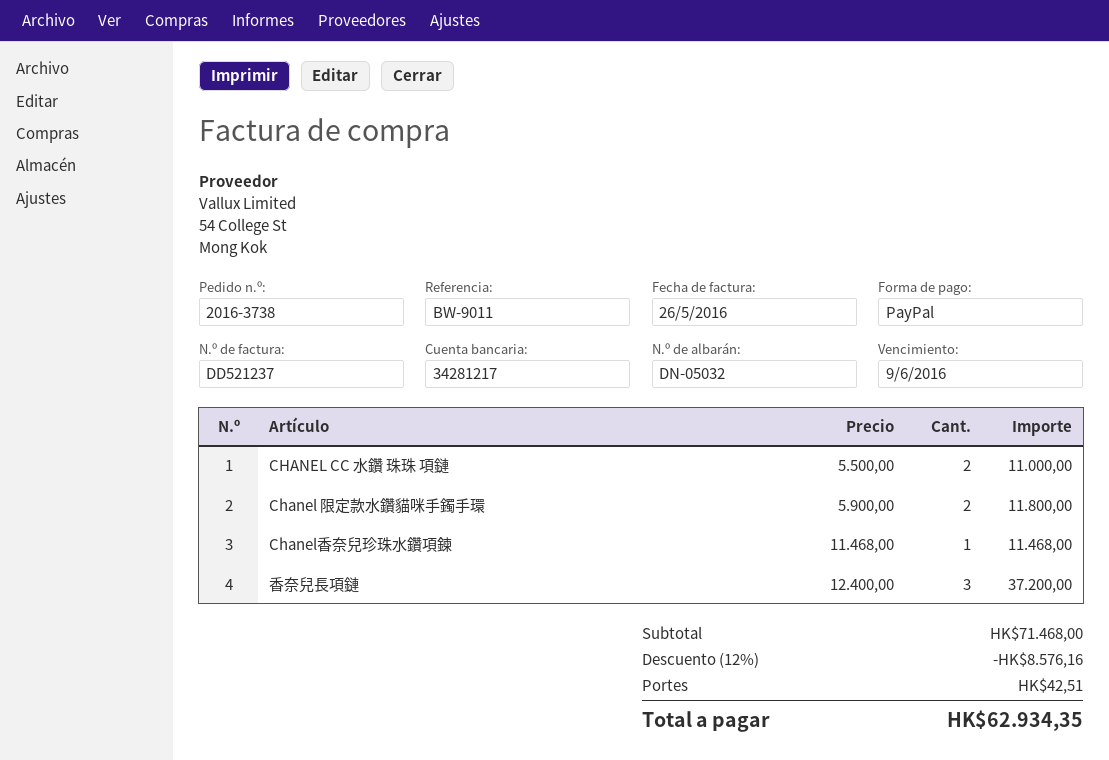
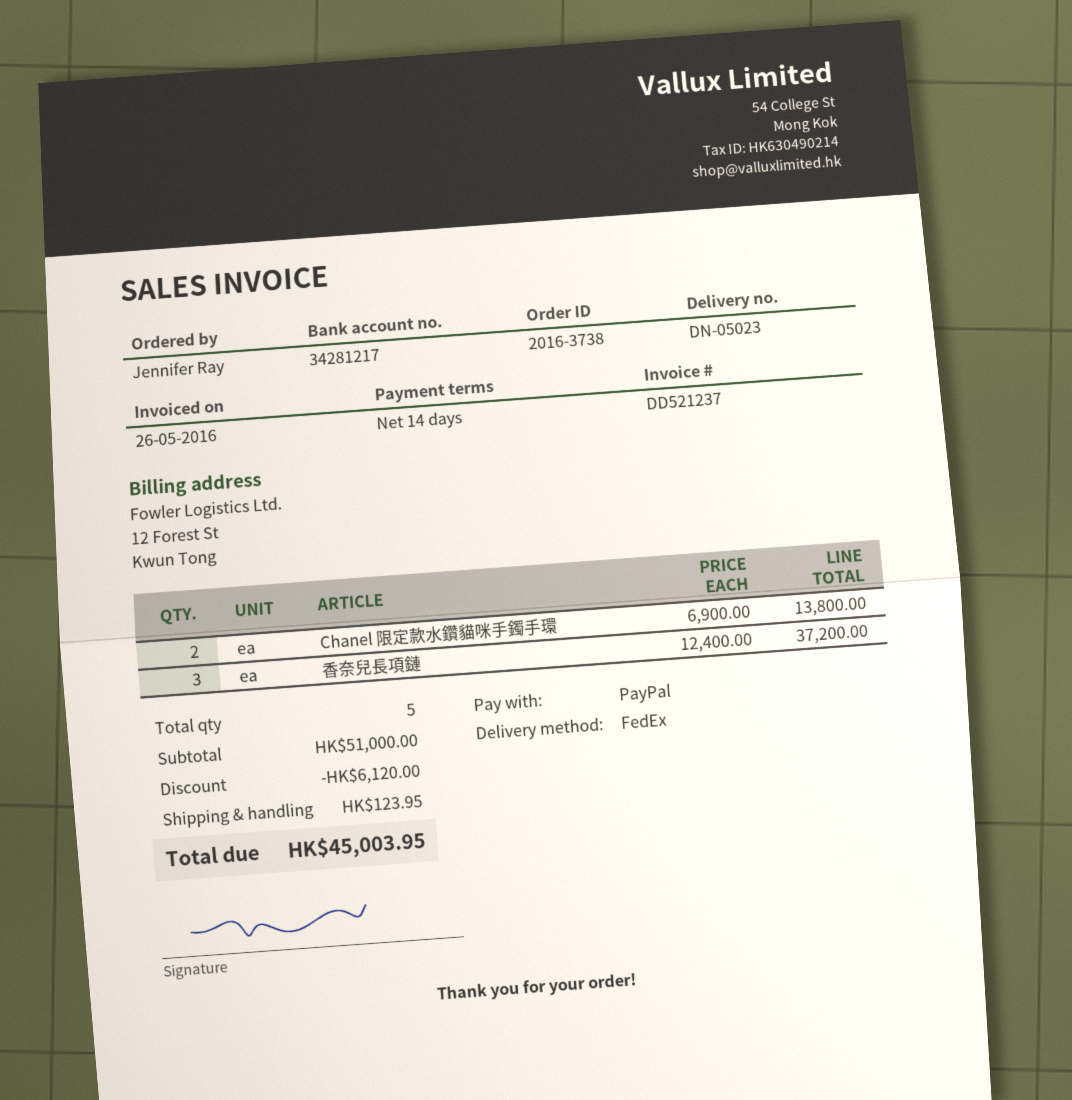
delivery note number: DN-05032 -> DN-05023
CHANEL CC 水鑽 珠珠 項鏈: 2 x 5500.00 = 11000.00 -> none
Chanel 限定款水鑽貓咪手鐲手環: 2 x 5900.00 = 11800.00 -> 2 x 6900.00 = 13800.00
Chanel香奈兒珍珠水鑽項鍊: 1 x 11468.00 = 11468.00 -> none
subtotal: 71468.00 -> 51000.00
discount: 8576.16 -> 6120.00
shipping: 42.51 -> 123.95
total: 62934.35 -> 45003.95

